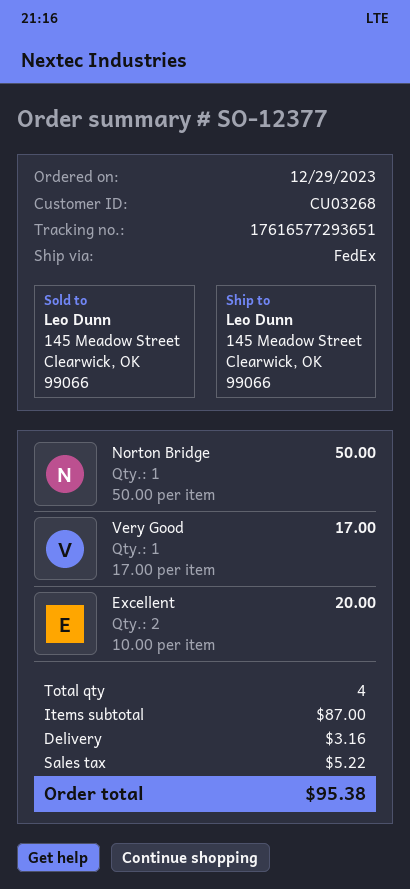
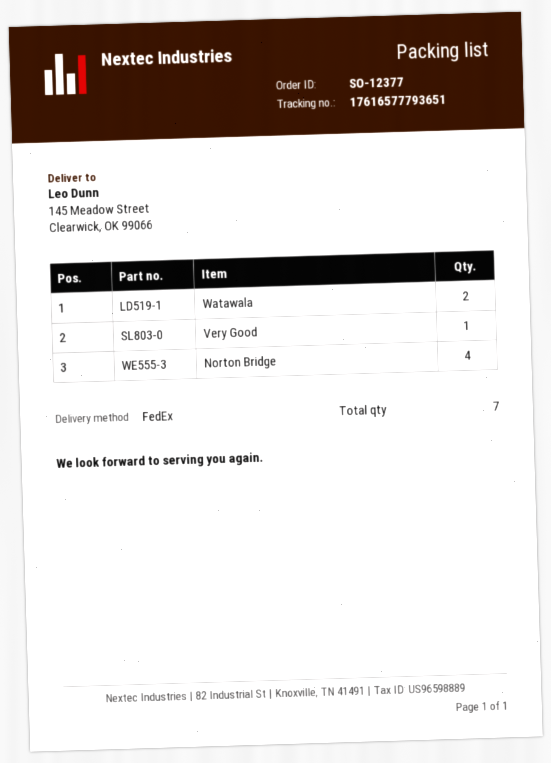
tracking number: 17616577293651 -> 17616577793651
Norton Bridge: 1 -> 4
Excellent: 2 -> none
Watawala: none -> 2
total quantity: 4 -> 7

